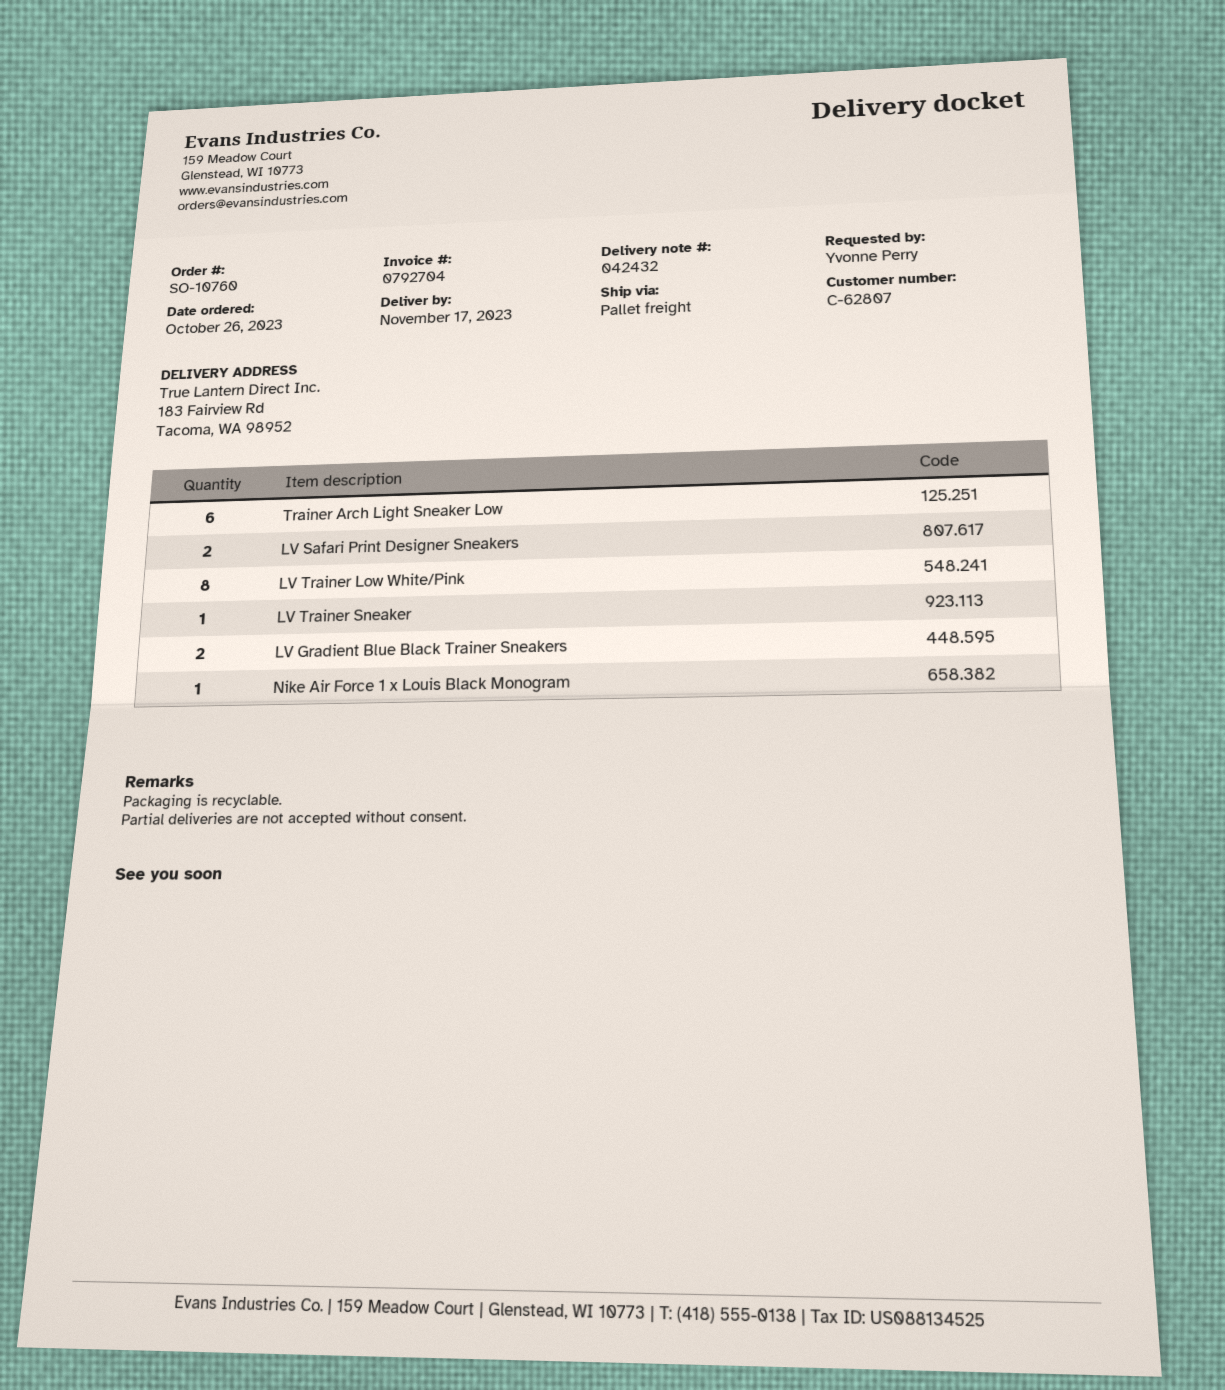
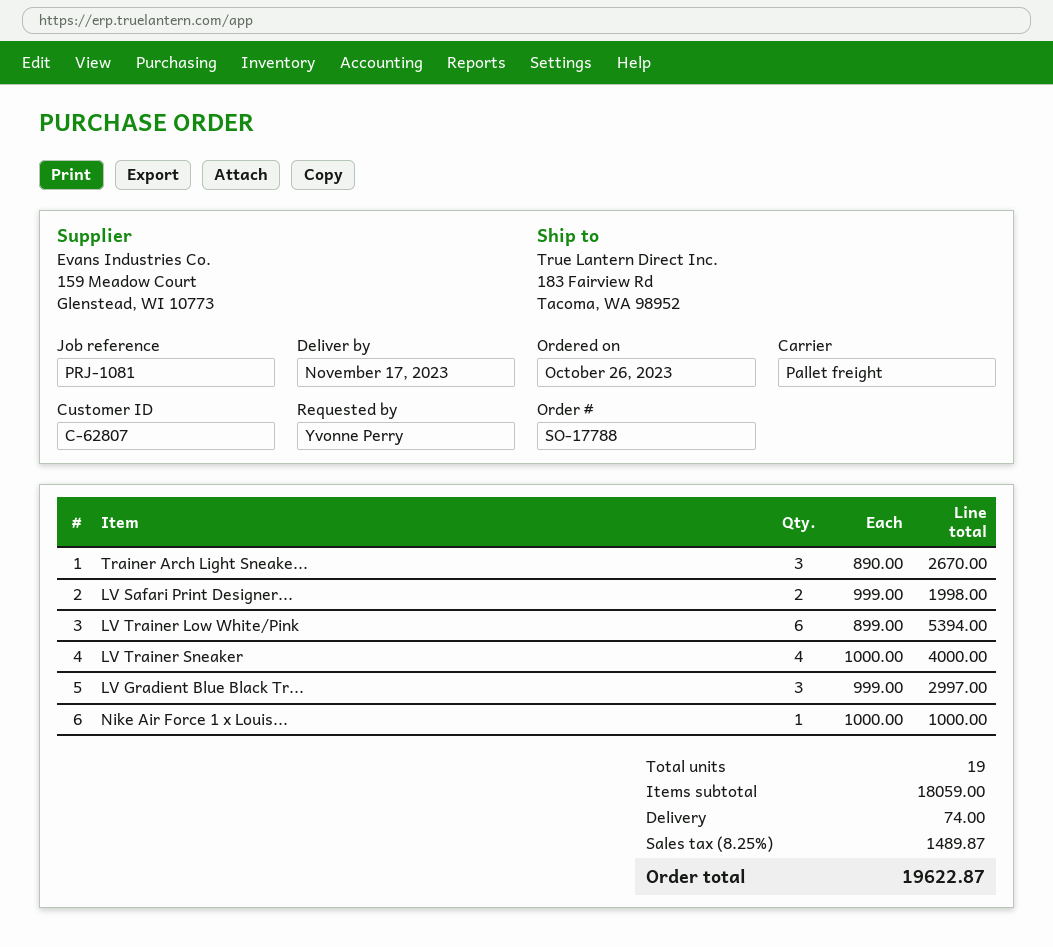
order number: SO-10760 -> SO-17788
Trainer Arch Light Sneaker Low: 6 -> 3
LV Trainer Low White/Pink: 8 -> 6
LV Trainer Sneaker: 1 -> 4
LV Gradient Blue Black Trainer Sneakers: 2 -> 3

